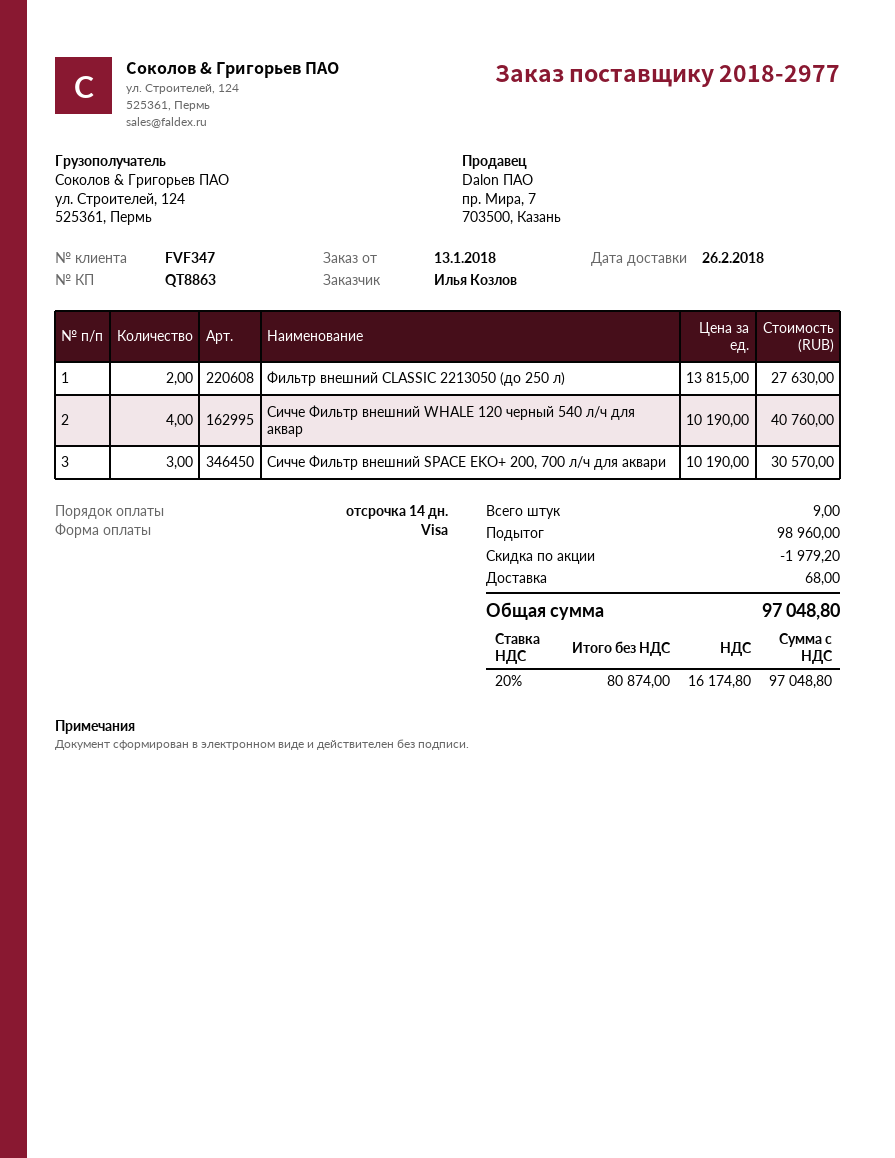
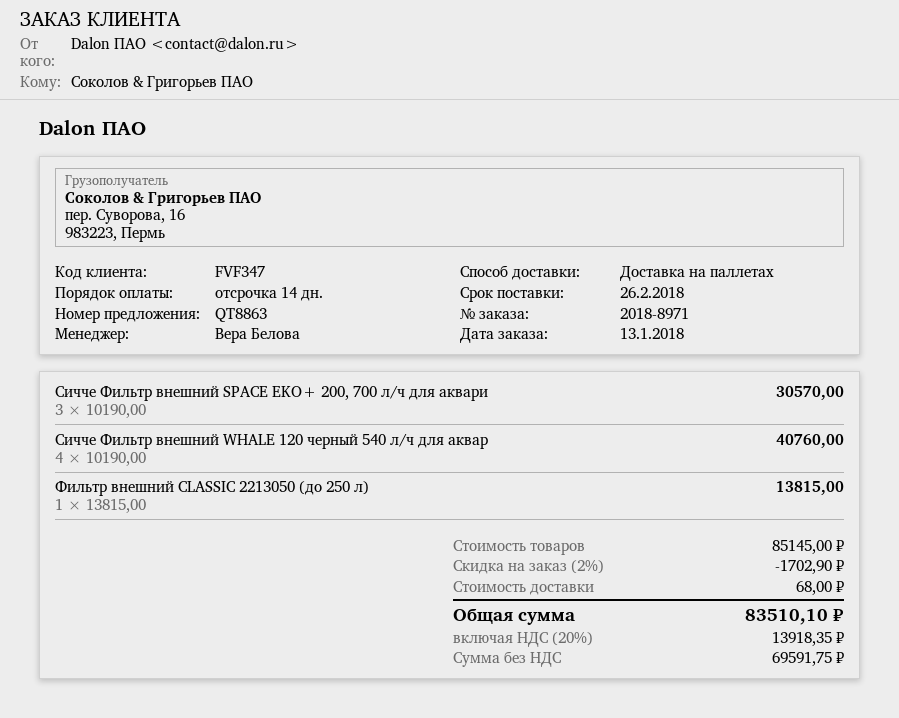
order number: 2018-2977 -> 2018-8971
ship to: ул. Строителей, 124, 525361, Пермь -> пер. Суворова, 16, 983223, Пермь
Фильтр внешний CLASSIC 2213050 (до 250 л): 2 x 13815.00 = 27630.00 -> 1 x 13815.00 = 13815.00
subtotal: 98960.00 -> 85145.00
discount: 1979.20 -> 1702.90
net: 80874.00 -> 69591.75
tax: 20% = 16174.80 -> 20% = 13918.35
total: 97048.80 -> 83510.10

